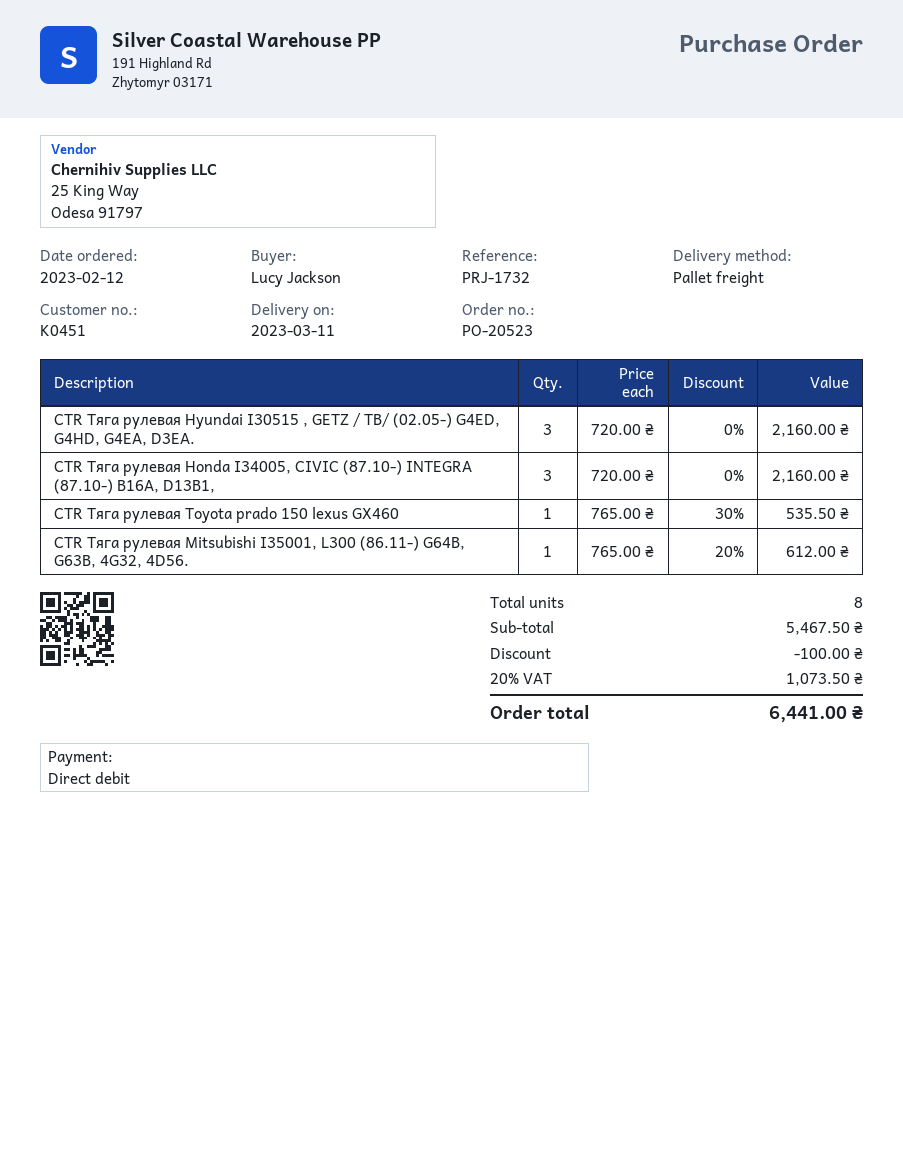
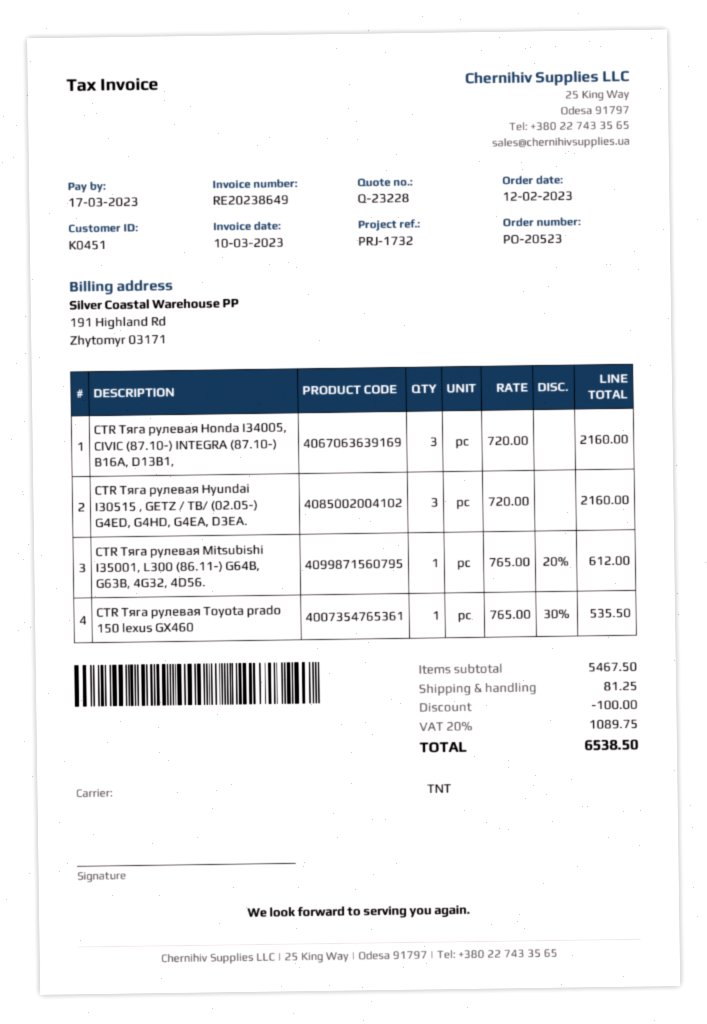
shipping method: pallet freight -> TNT
shipping: none -> 81.25
tax: 20% = 1073.50 -> 20% = 1089.75
total: 6441.00 -> 6538.50

